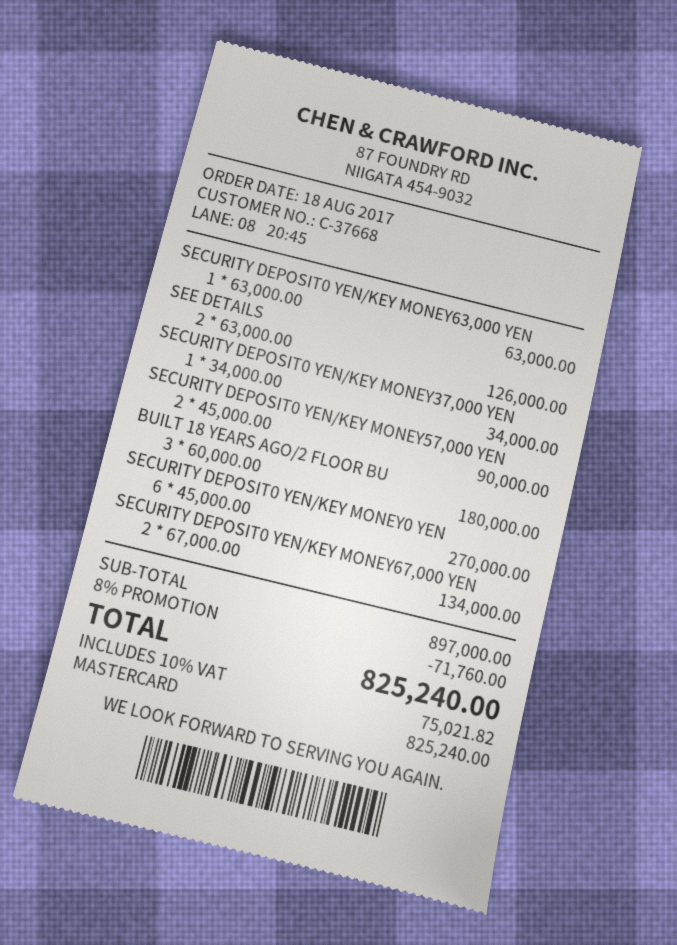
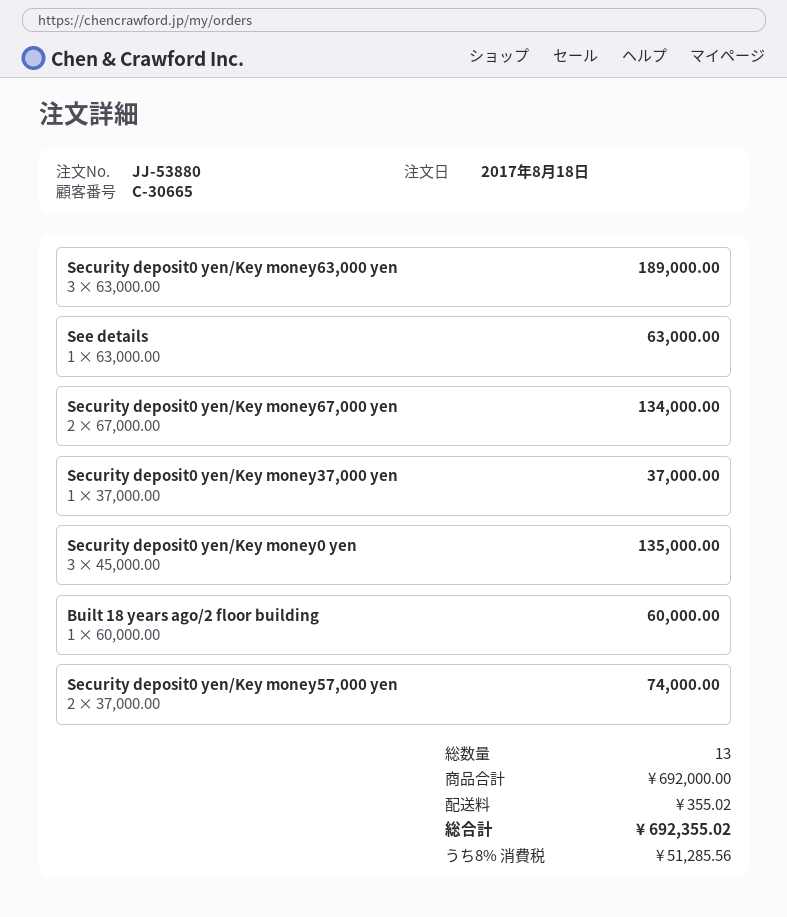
customer number: C-37668 -> C-30665
SECURITY DEPOSIT0 YEN/KEY MONEY63,000 YEN: 1 x 63000.00 = 63000.00 -> 3 x 63000.00 = 189000.00
SEE DETAILS: 2 x 63000.00 = 126000.00 -> 1 x 63000.00 = 63000.00
SECURITY DEPOSIT0 YEN/KEY MONEY37,000 YEN: 1 x 34000.00 = 34000.00 -> 1 x 37000.00 = 37000.00
SECURITY DEPOSIT0 YEN/KEY MONEY57,000 YEN: 2 x 45000.00 = 90000.00 -> 2 x 37000.00 = 74000.00
BUILT 18 YEARS AGO/2 FLOOR BU: 3 x 60000.00 = 180000.00 -> 1 x 60000.00 = 60000.00
SECURITY DEPOSIT0 YEN/KEY MONEY0 YEN: 6 x 45000.00 = 270000.00 -> 3 x 45000.00 = 135000.00
subtotal: 897000.00 -> 692000.00
discount: 8% = 71760.00 -> none
shipping: none -> 355.02
tax: 10% = 75021.82 -> 8% = 51285.56
total: 825240.00 -> 692355.02

